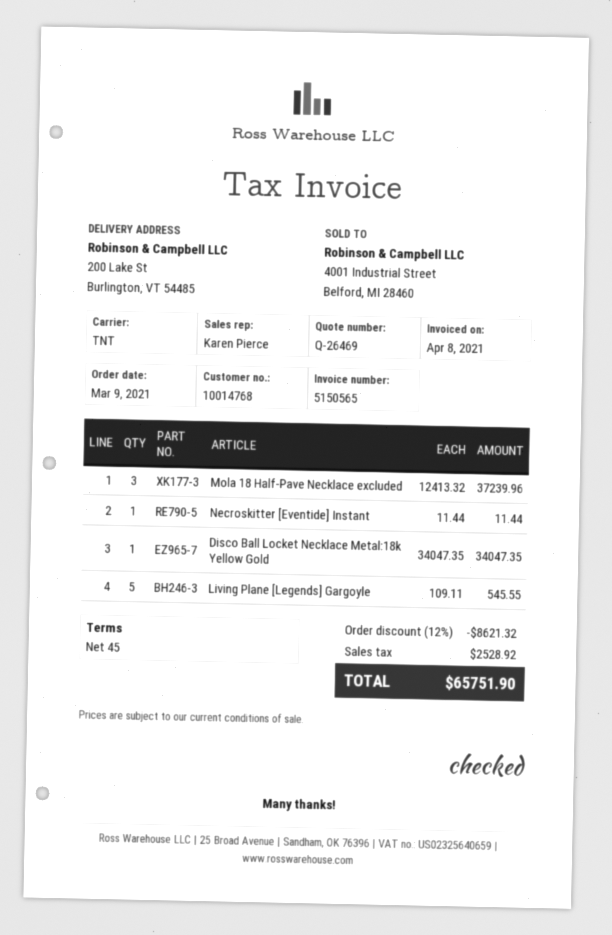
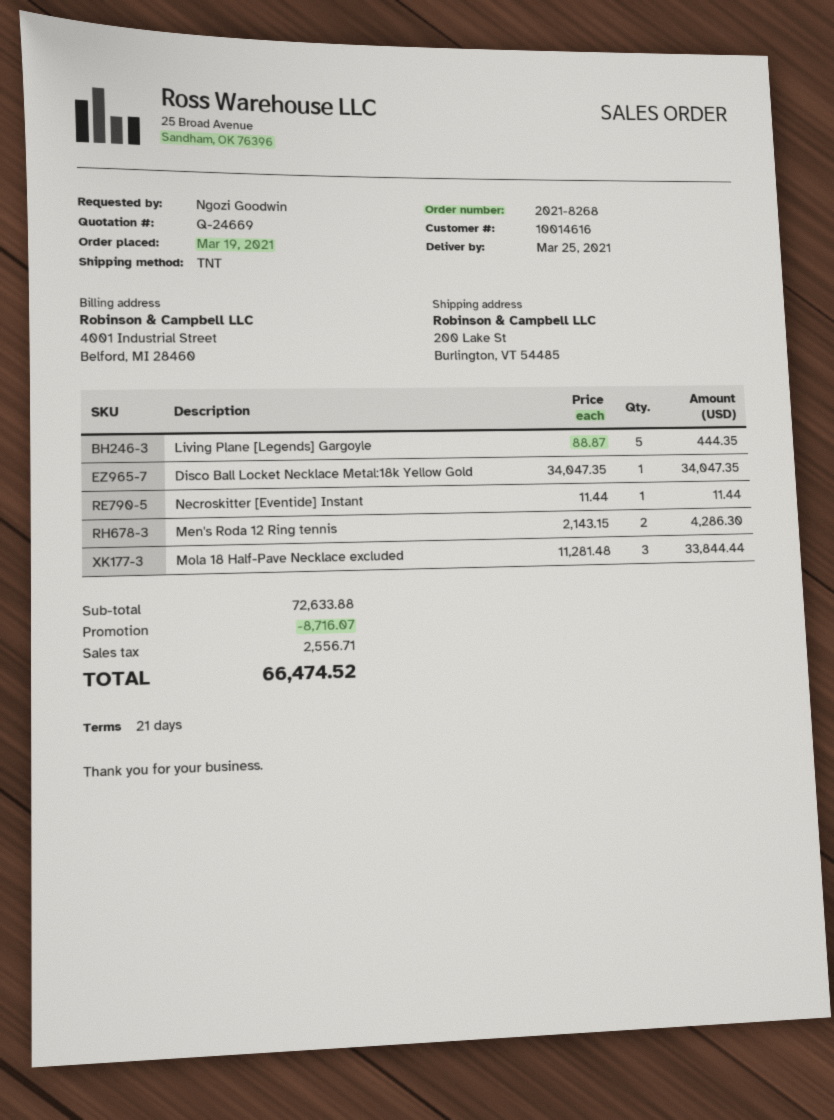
quote number: Q-26469 -> Q-24669
order date: 2021-03-09 -> 2021-03-19
payment terms: 45 days -> 21 days
customer number: 10014768 -> 10014616
Mola 18 Half-Pave Necklace excluded: 3 x 12413.32 = 37239.96 -> 3 x 11281.48 = 33844.44
Living Plane [Legends] Gargoyle: 5 x 109.11 = 545.55 -> 5 x 88.87 = 444.35
Men's Roda 12 Ring tennis: none -> 2 x 2143.15 = 4286.30
discount: 8621.32 -> 8716.07
tax: 2528.92 -> 2556.71
total: 65751.90 -> 66474.52

